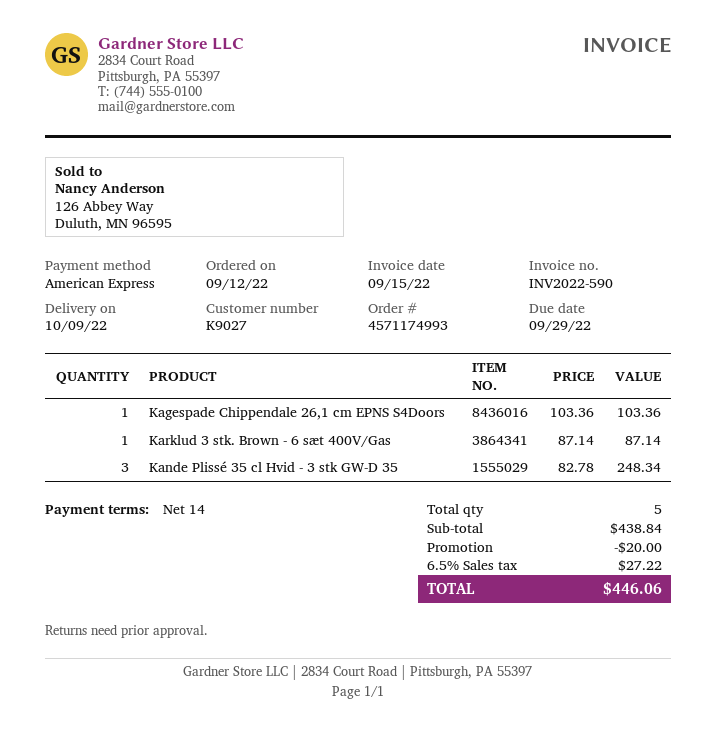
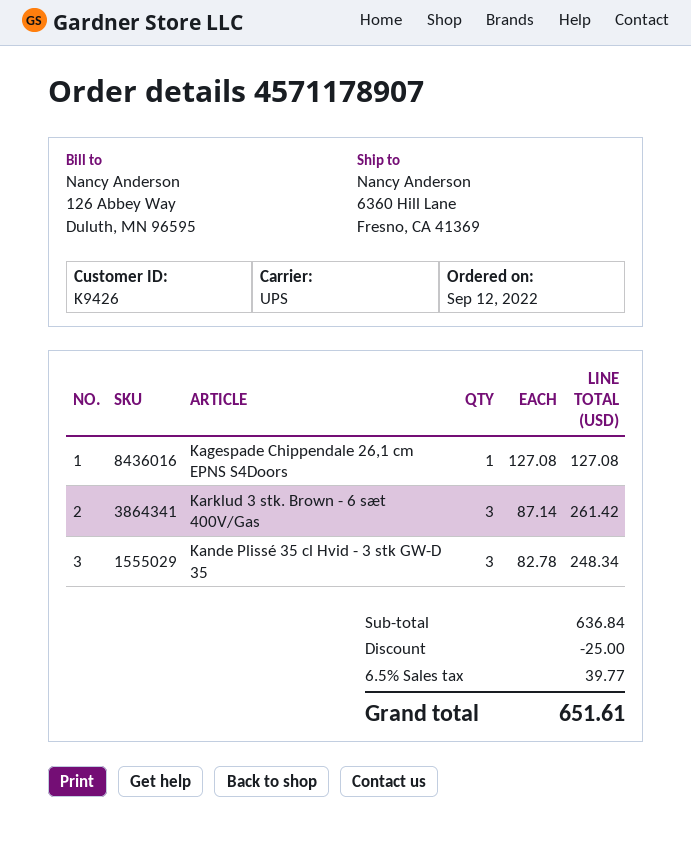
order number: 4571174993 -> 4571178907
customer number: K9027 -> K9426
Kagespade Chippendale 26,1 cm EPNS S4Doors: 1 x 103.36 = 103.36 -> 1 x 127.08 = 127.08
Karklud 3 stk. Brown - 6 sæt 400V/Gas: 1 x 87.14 = 87.14 -> 3 x 87.14 = 261.42
subtotal: 438.84 -> 636.84
discount: 20.00 -> 25.00
tax: 6.5% = 27.22 -> 6.5% = 39.77
total: 446.06 -> 651.61

